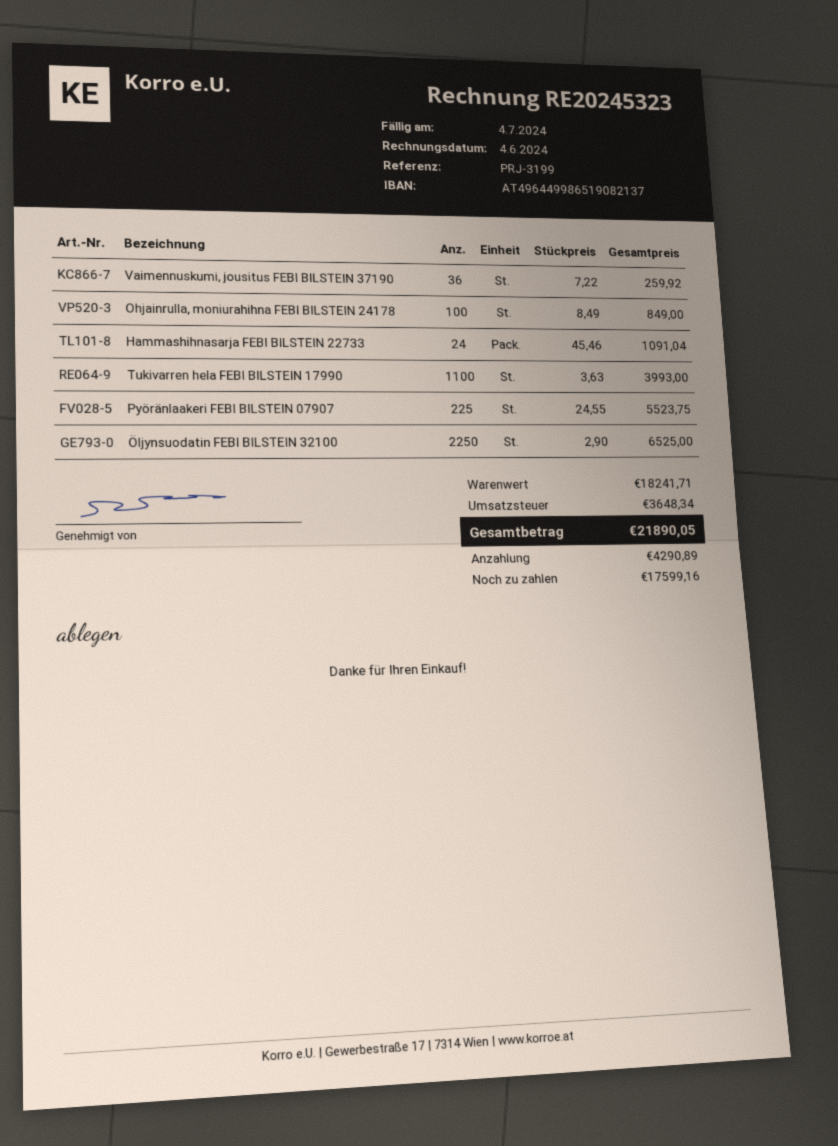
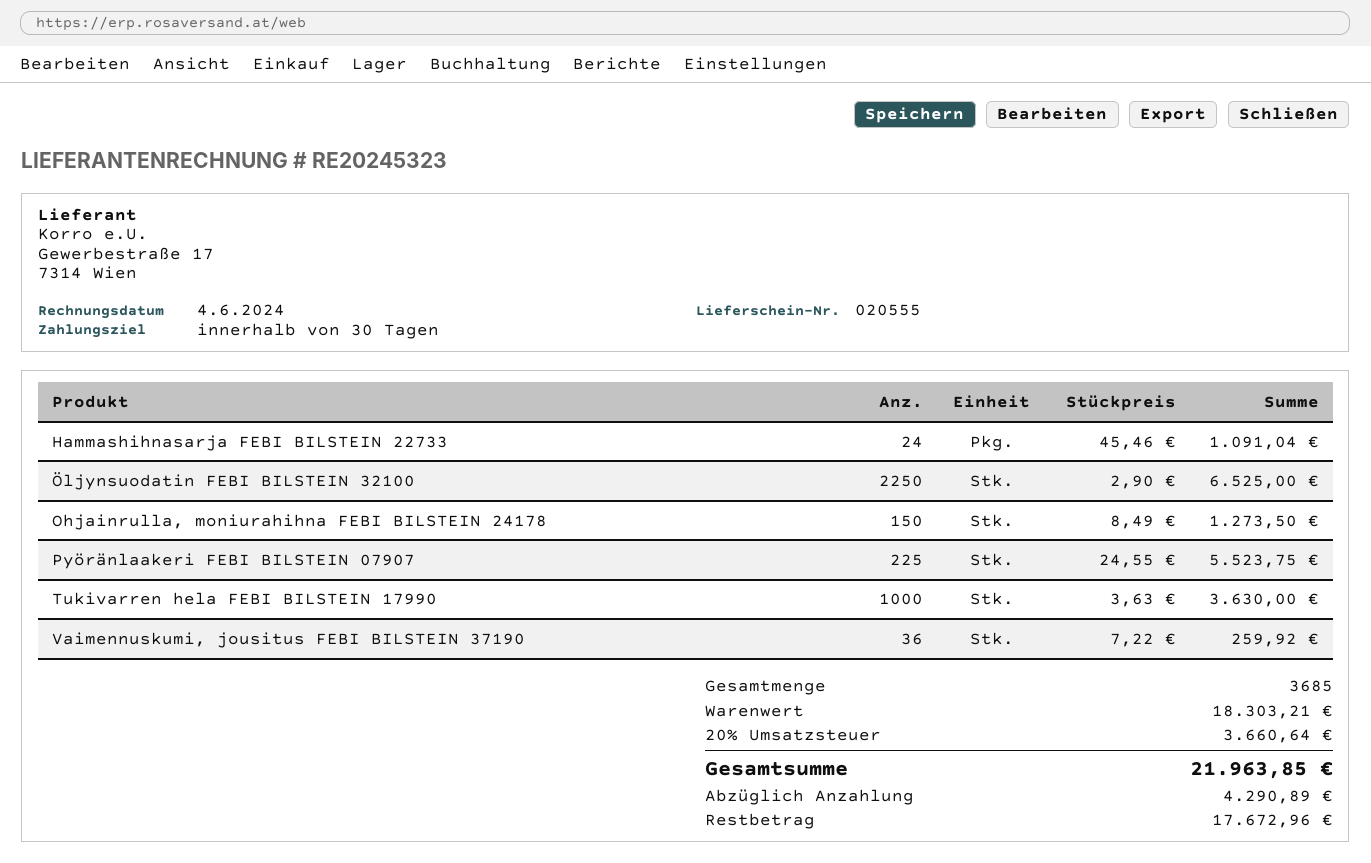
Ohjainrulla, moniurahihna FEBI BILSTEIN 24178: 100 x 8.49 = 849.00 -> 150 x 8.49 = 1273.50
Tukivarren hela FEBI BILSTEIN 17990: 1100 x 3.63 = 3993.00 -> 1000 x 3.63 = 3630.00
subtotal: 18241.71 -> 18303.21
tax: 3648.34 -> 3660.64
total: 21890.05 -> 21963.85
balance: 17599.16 -> 17672.96

